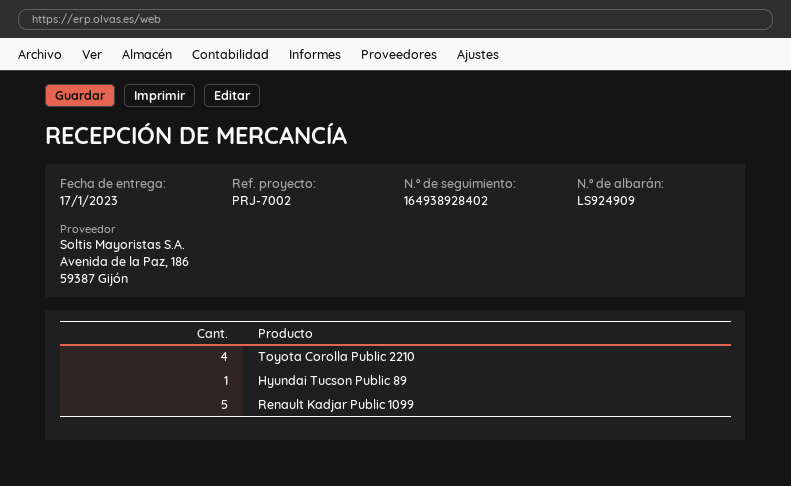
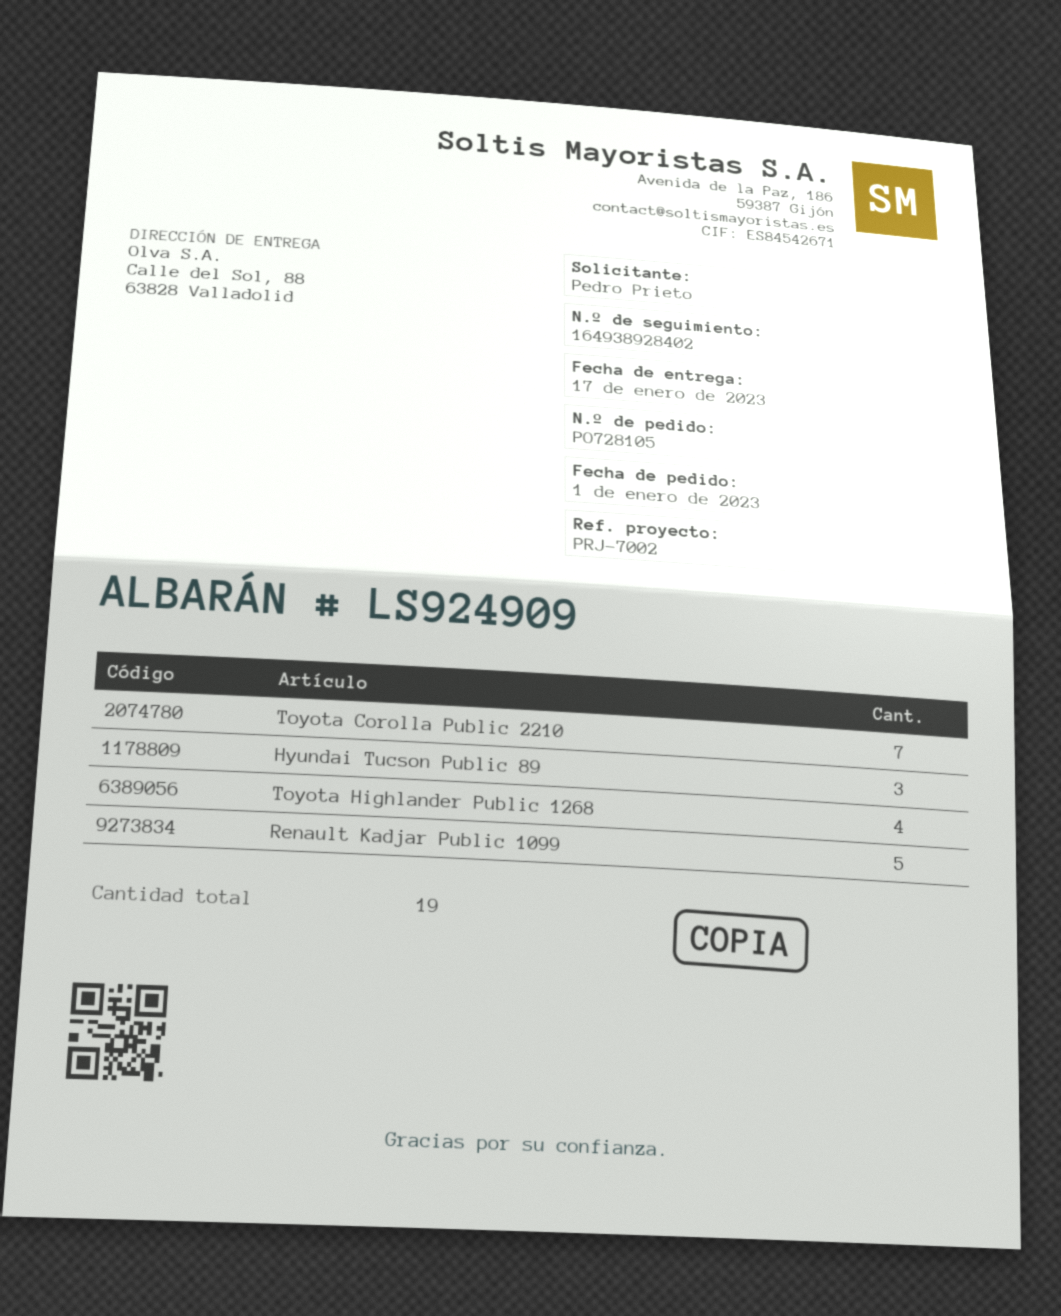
Toyota Corolla Public 2210: 4 -> 7
Hyundai Tucson Public 89: 1 -> 3
Toyota Highlander Public 1268: none -> 4

